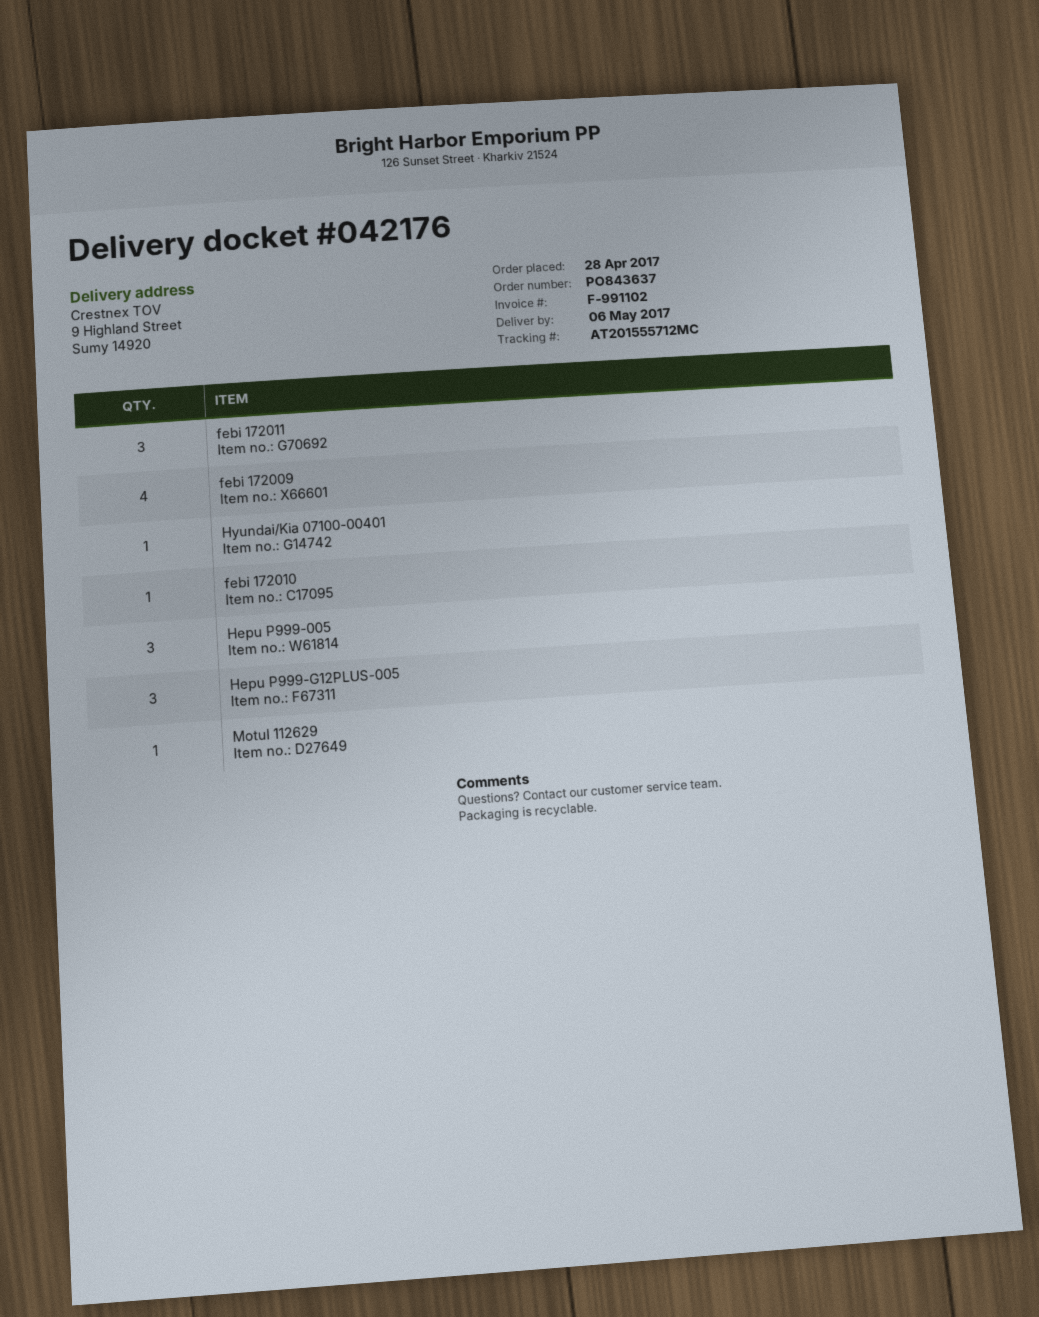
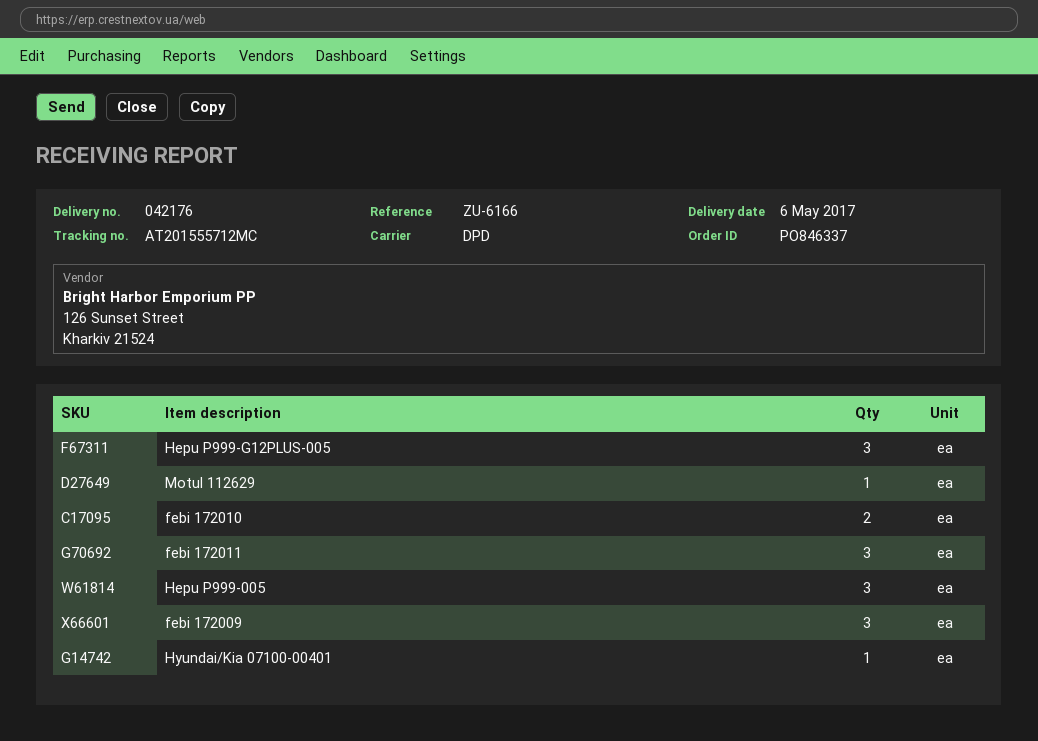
order number: PO843637 -> PO846337
febi 172009: 4 -> 3
febi 172010: 1 -> 2

